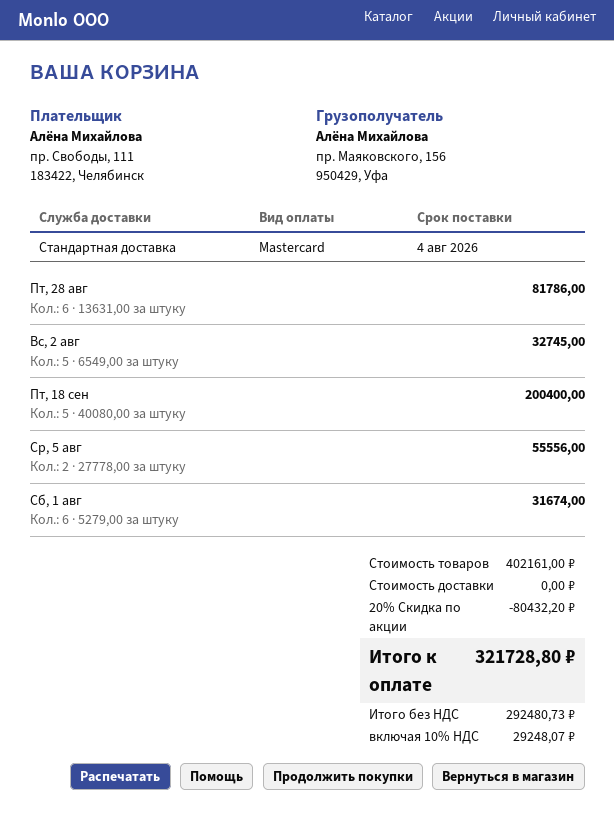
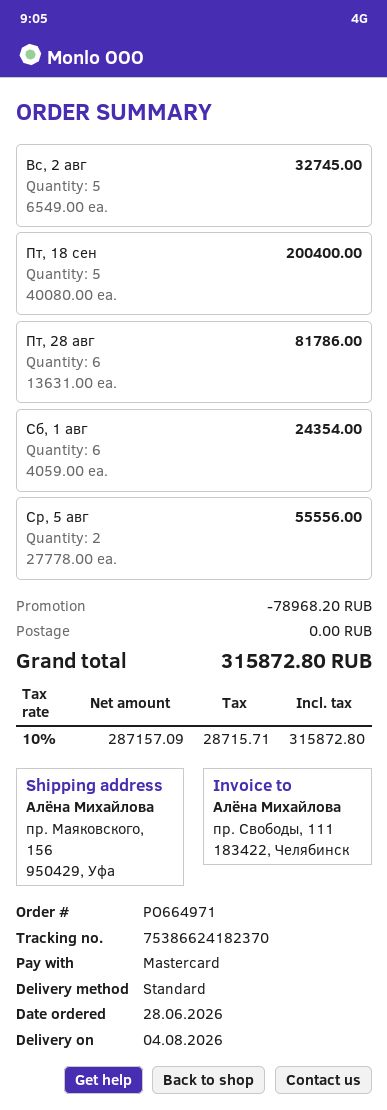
Сб, 1 авг: 6 x 5279.00 = 31674.00 -> 6 x 4059.00 = 24354.00
discount: 80432.20 -> 78968.20
net: 292480.73 -> 287157.09
tax: 10% = 29248.07 -> 10% = 28715.71
total: 321728.80 -> 315872.80

